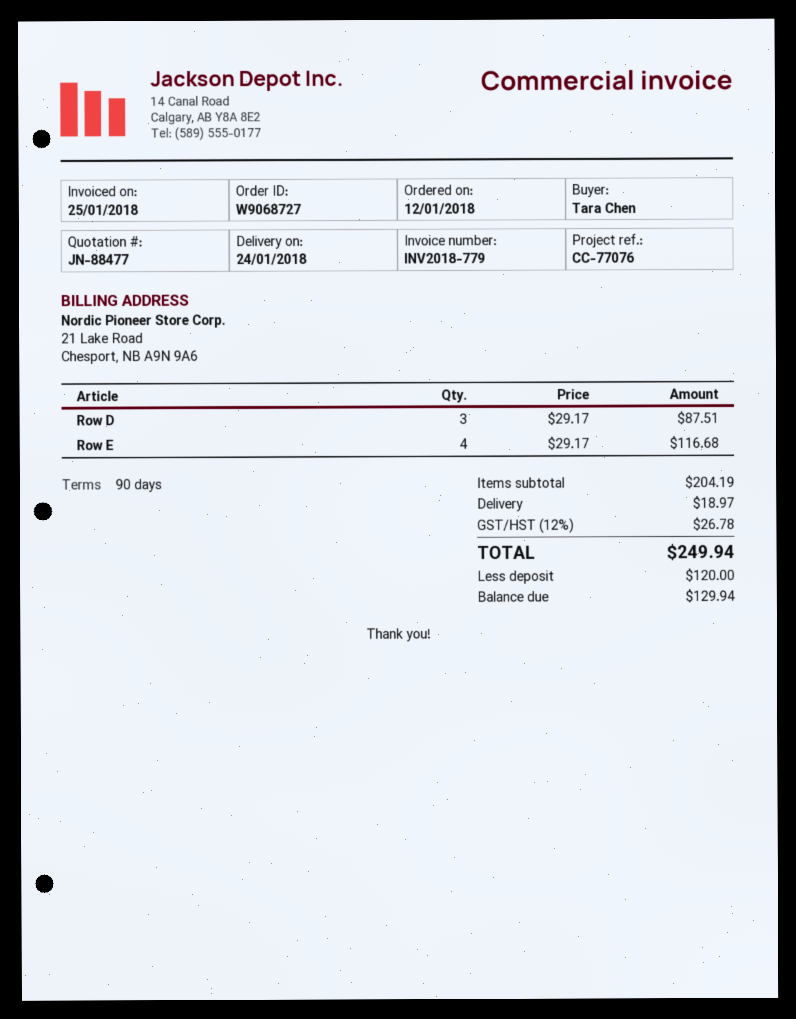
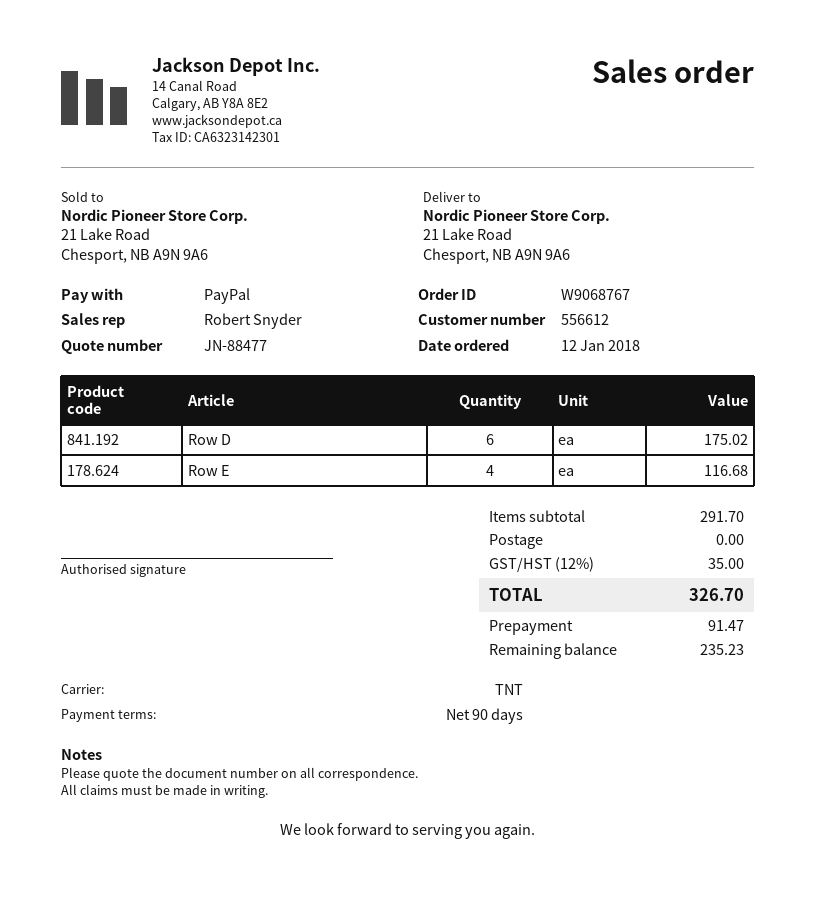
order number: W9068727 -> W9068767
Row D: 3 for 87.51 -> 6 for 175.02
subtotal: 204.19 -> 291.70
shipping: 18.97 -> 0.00
tax: 12% = 26.78 -> 12% = 35.00
total: 249.94 -> 326.70
deposit: 120.00 -> 91.47
balance: 129.94 -> 235.23

